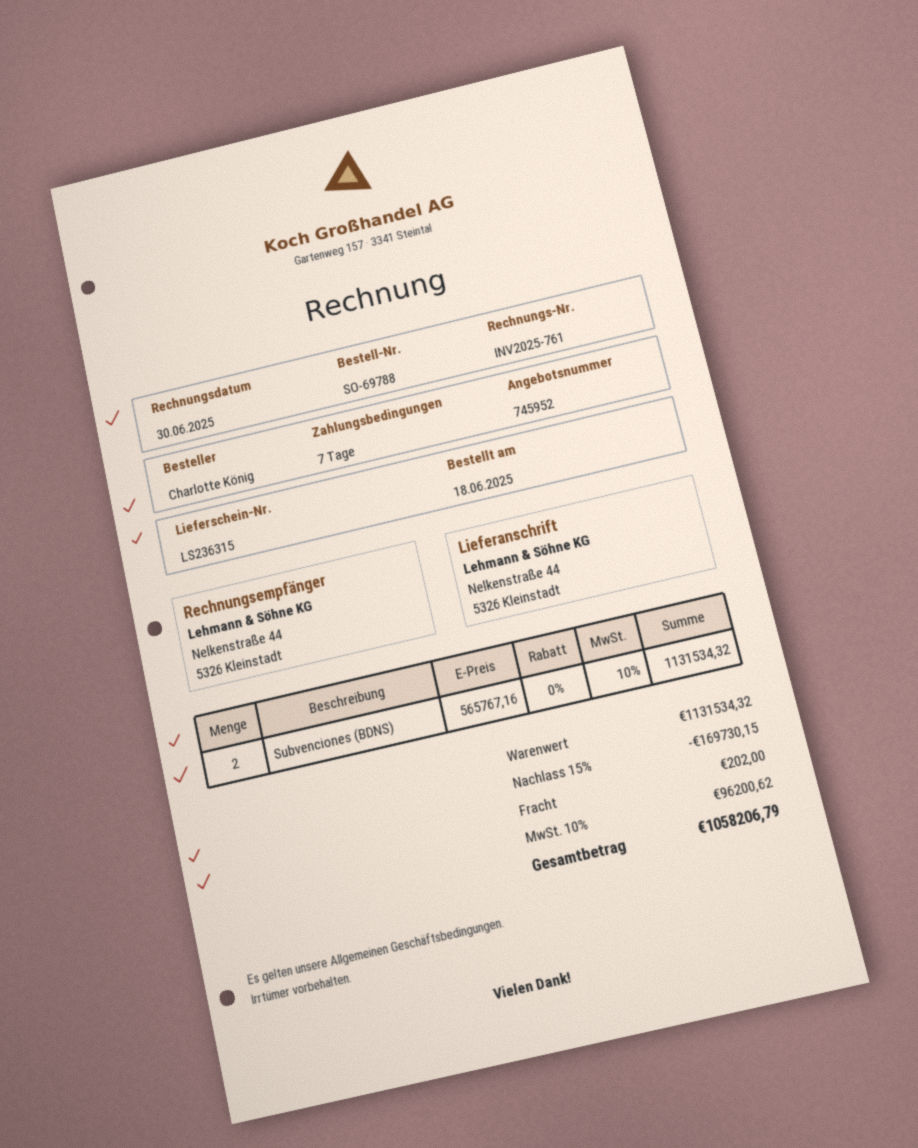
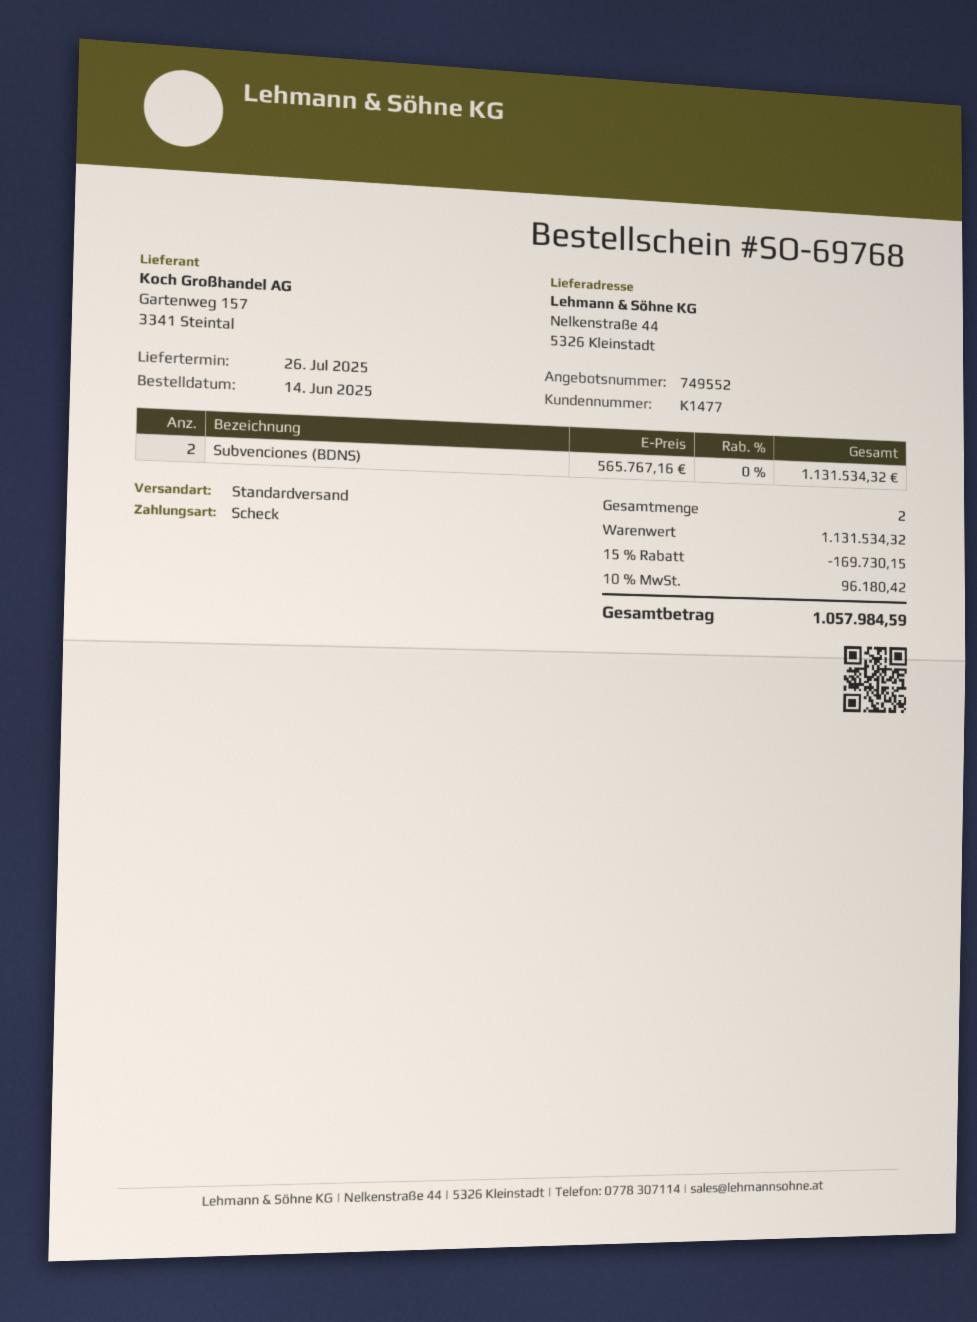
quote number: 745952 -> 749552
order number: SO-69788 -> SO-69768
order date: 2025-06-18 -> 2025-06-14
shipping: 202.00 -> none
tax: 10% = 96200.62 -> 10% = 96180.42
total: 1058206.79 -> 1057984.59

